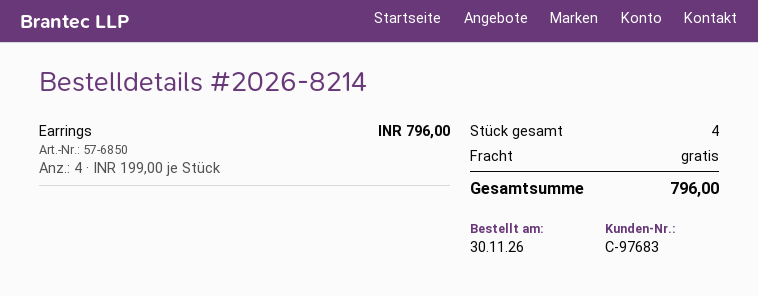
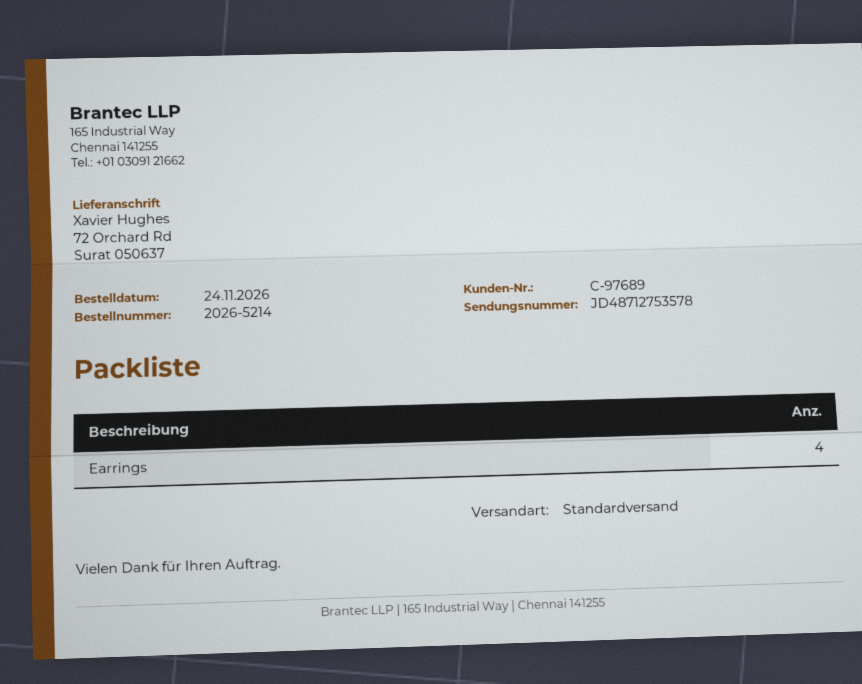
order number: 2026-8214 -> 2026-5214
order date: 2026-11-30 -> 2026-11-24
customer number: C-97683 -> C-97689

